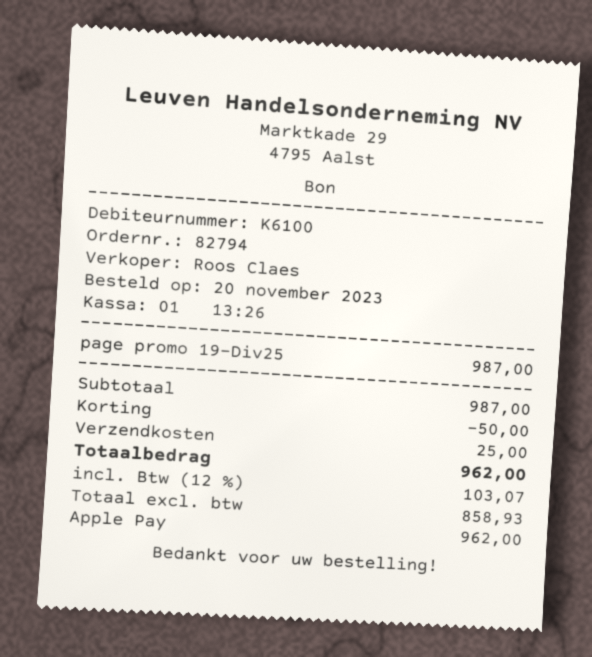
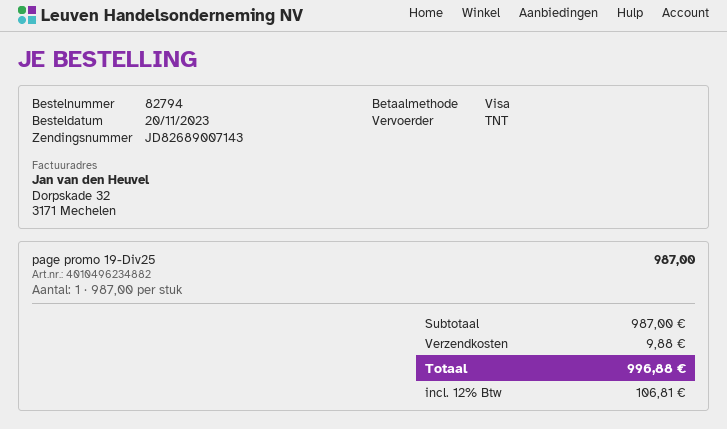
payment method: Apple Pay -> Visa
discount: 50.00 -> none
shipping: 25.00 -> 9.88
tax: 12% = 103.07 -> 12% = 106.81
total: 962.00 -> 996.88

